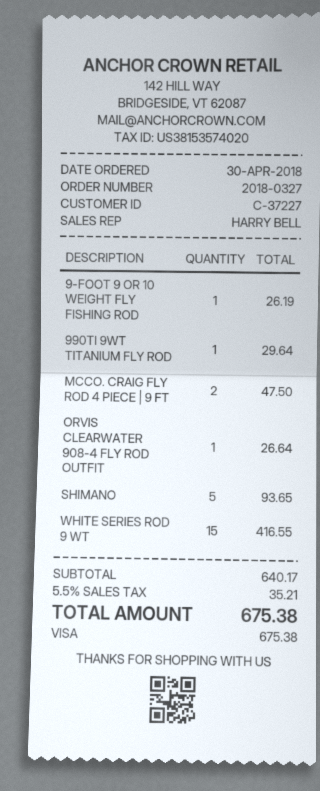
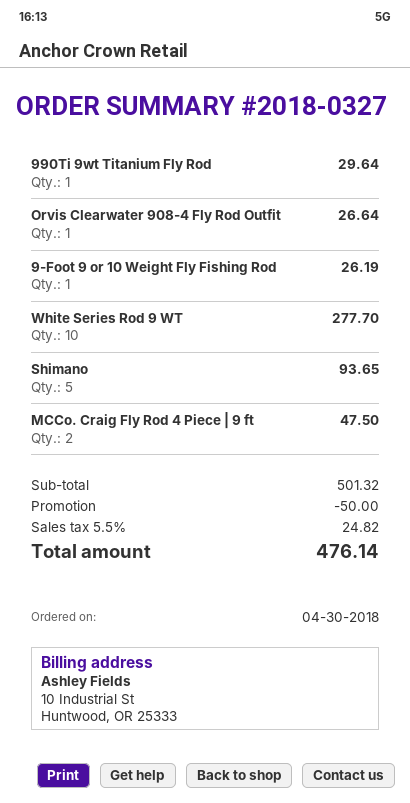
WHITE SERIES ROD 9 WT: 15 for 416.55 -> 10 for 277.70
subtotal: 640.17 -> 501.32
discount: none -> 50.00
tax: 5.5% = 35.21 -> 5.5% = 24.82
total: 675.38 -> 476.14

